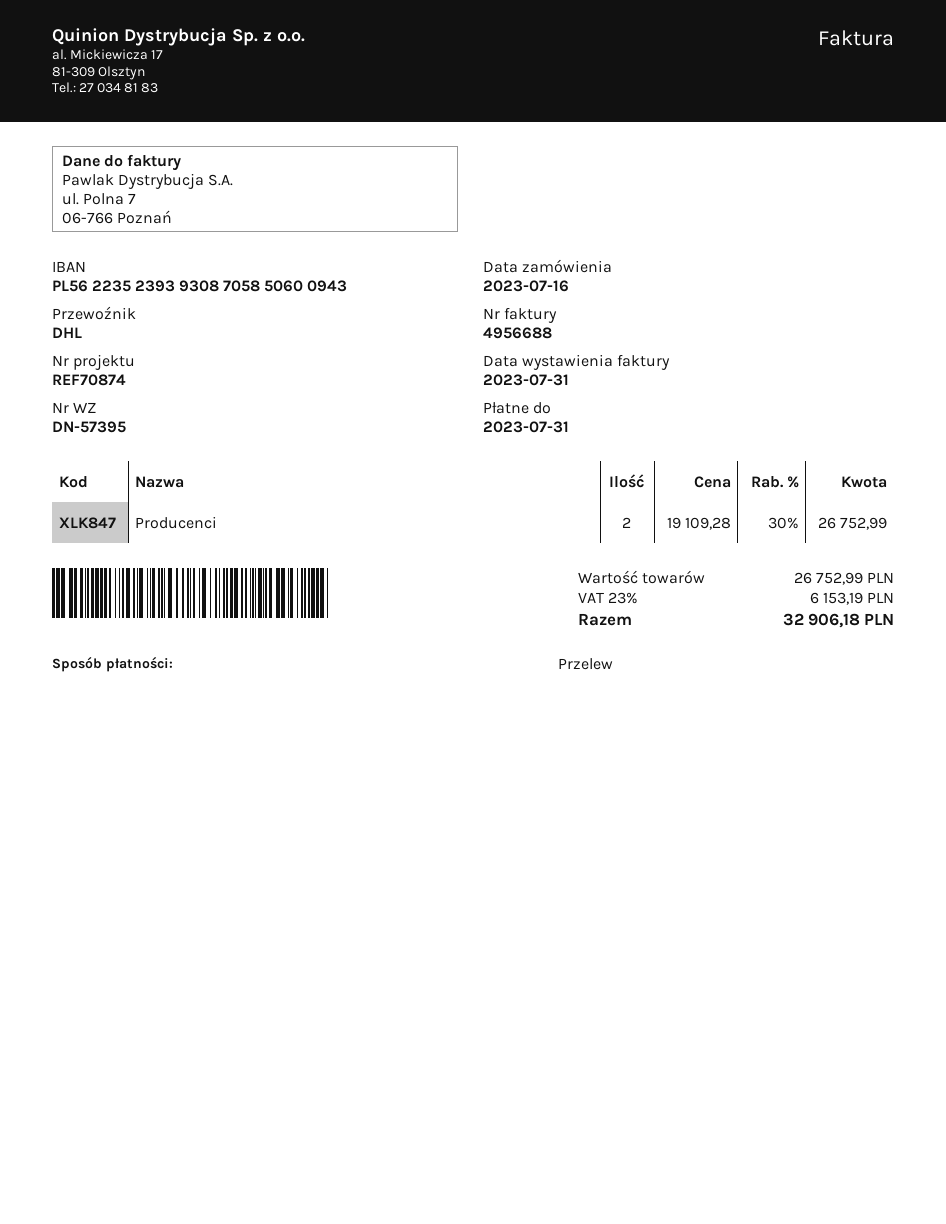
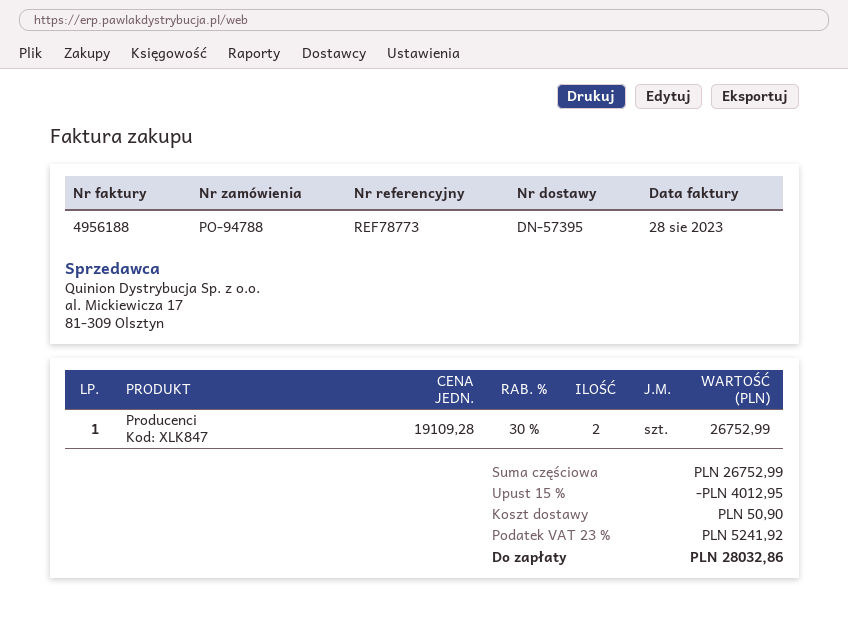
invoice number: 4956688 -> 4956188
invoice date: 2023-07-31 -> 2023-08-28
reference: REF70874 -> REF78773
discount: none -> 15% = 4012.95
shipping: none -> 50.90
tax: 23% = 6153.19 -> 23% = 5241.92
total: 32906.18 -> 28032.86

